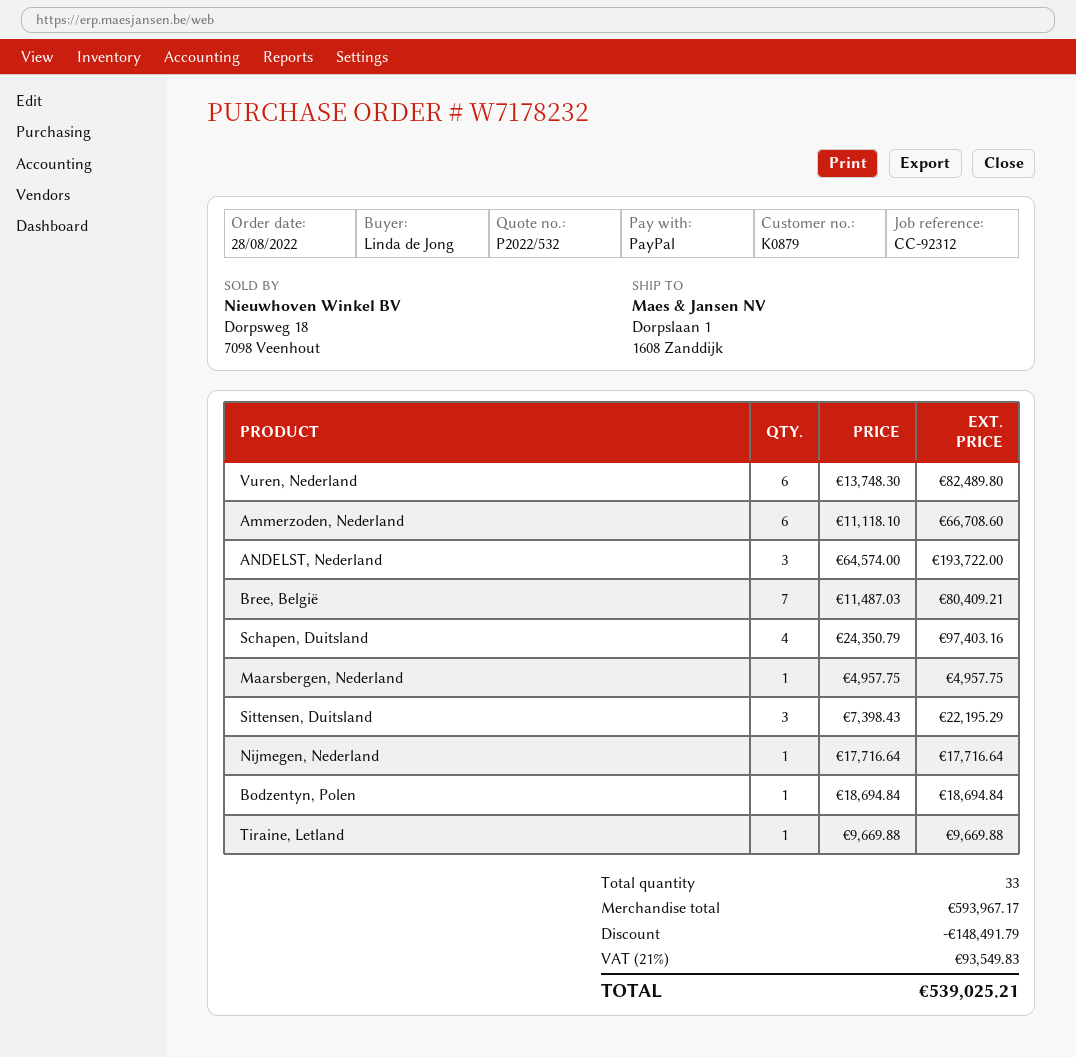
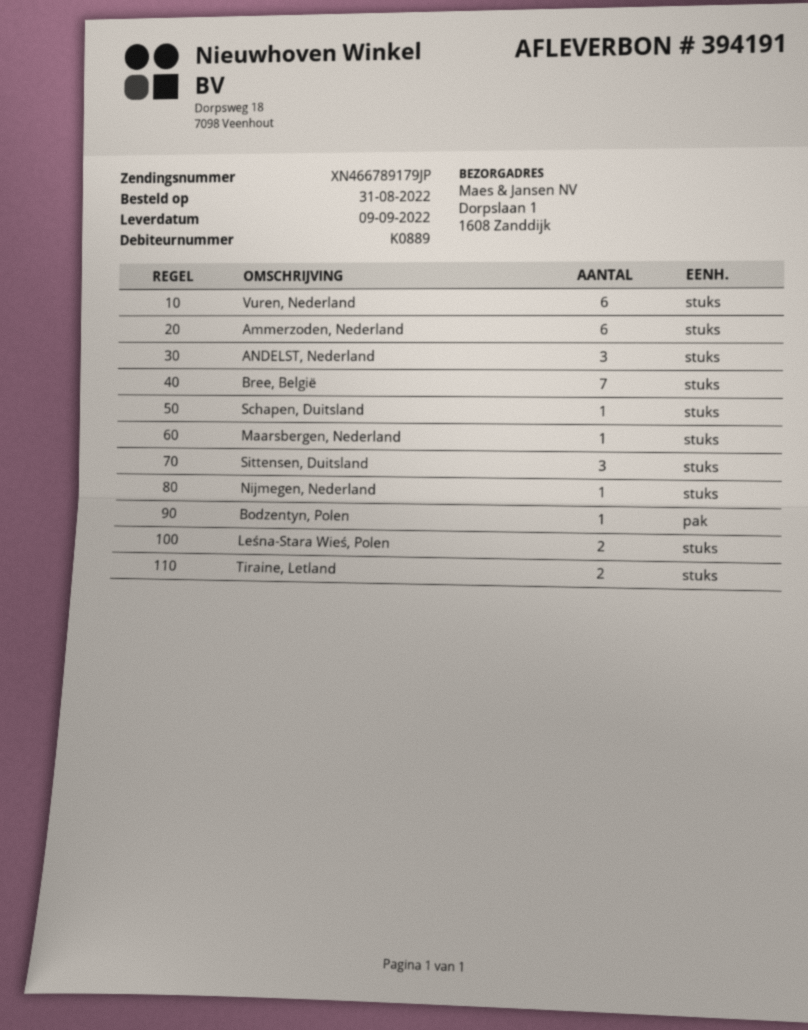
order date: 2022-08-28 -> 2022-08-31
customer number: K0879 -> K0889
Schapen, Duitsland: 4 -> 1
Tiraine, Letland: 1 -> 2
Leśna-Stara Wieś, Polen: none -> 2

